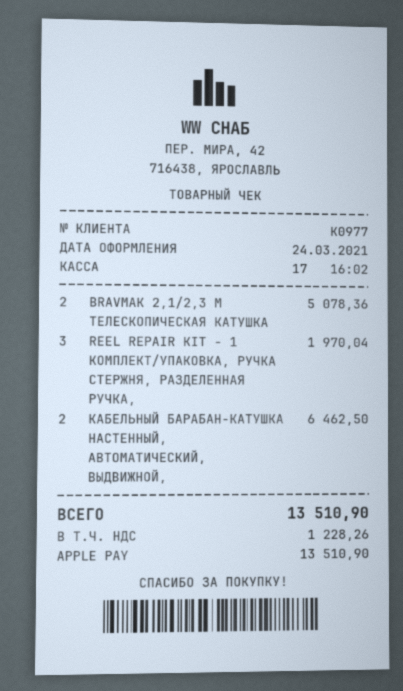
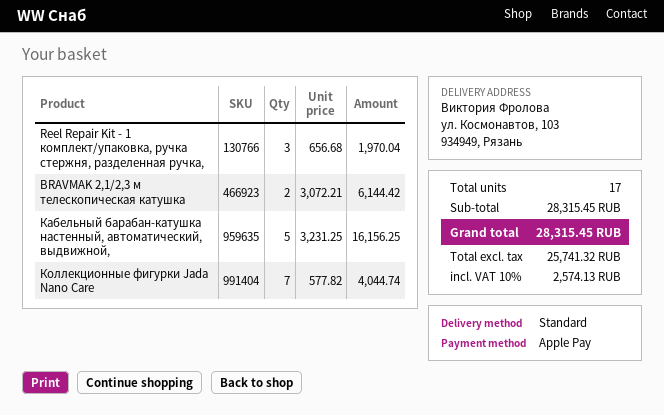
BRAVMAK 2,1/2,3 М ТЕЛЕСКОПИЧЕСКАЯ КАТУШКА: 2 for 5078.36 -> 2 for 6144.42
КАБЕЛЬНЫЙ БАРАБАН-КАТУШКА НАСТЕННЫЙ, АВТОМАТИЧЕСКИЙ, ВЫДВИЖНОЙ,: 2 for 6462.50 -> 5 for 16156.25
Коллекционные фигурки Jada Nano Care: none -> 7 for 4044.74
tax: 1228.26 -> 2574.13
total: 13510.90 -> 28315.45

